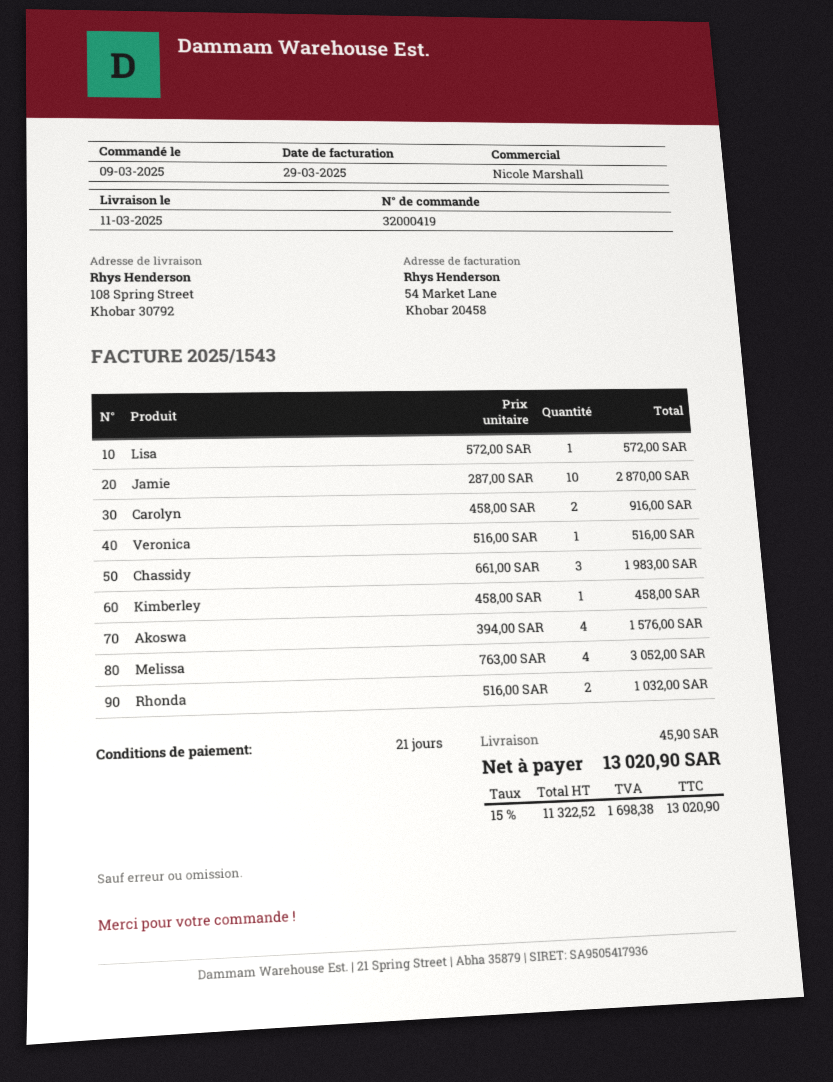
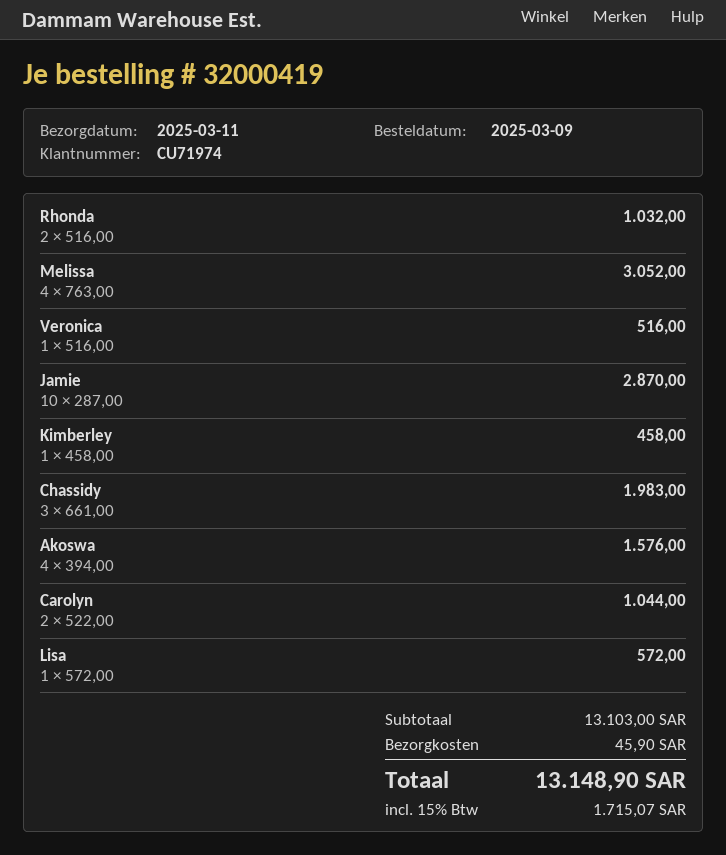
Carolyn: 2 x 458.00 = 916.00 -> 2 x 522.00 = 1044.00
tax: 15% = 1698.38 -> 15% = 1715.07
total: 13020.90 -> 13148.90

